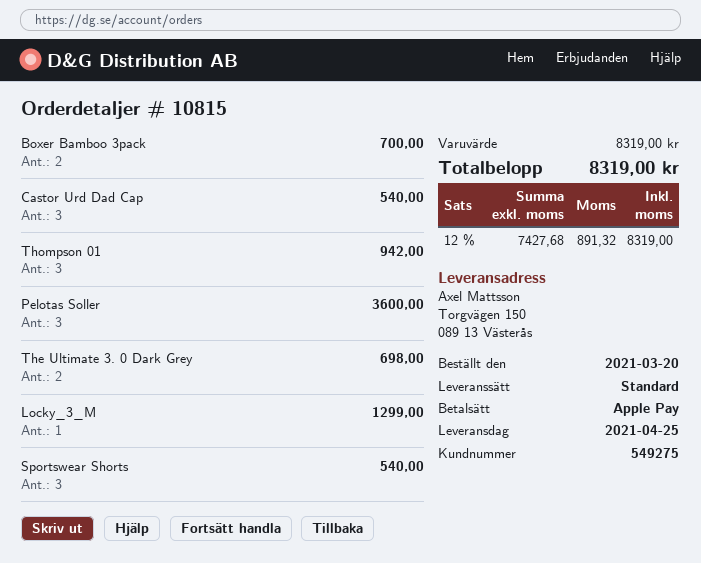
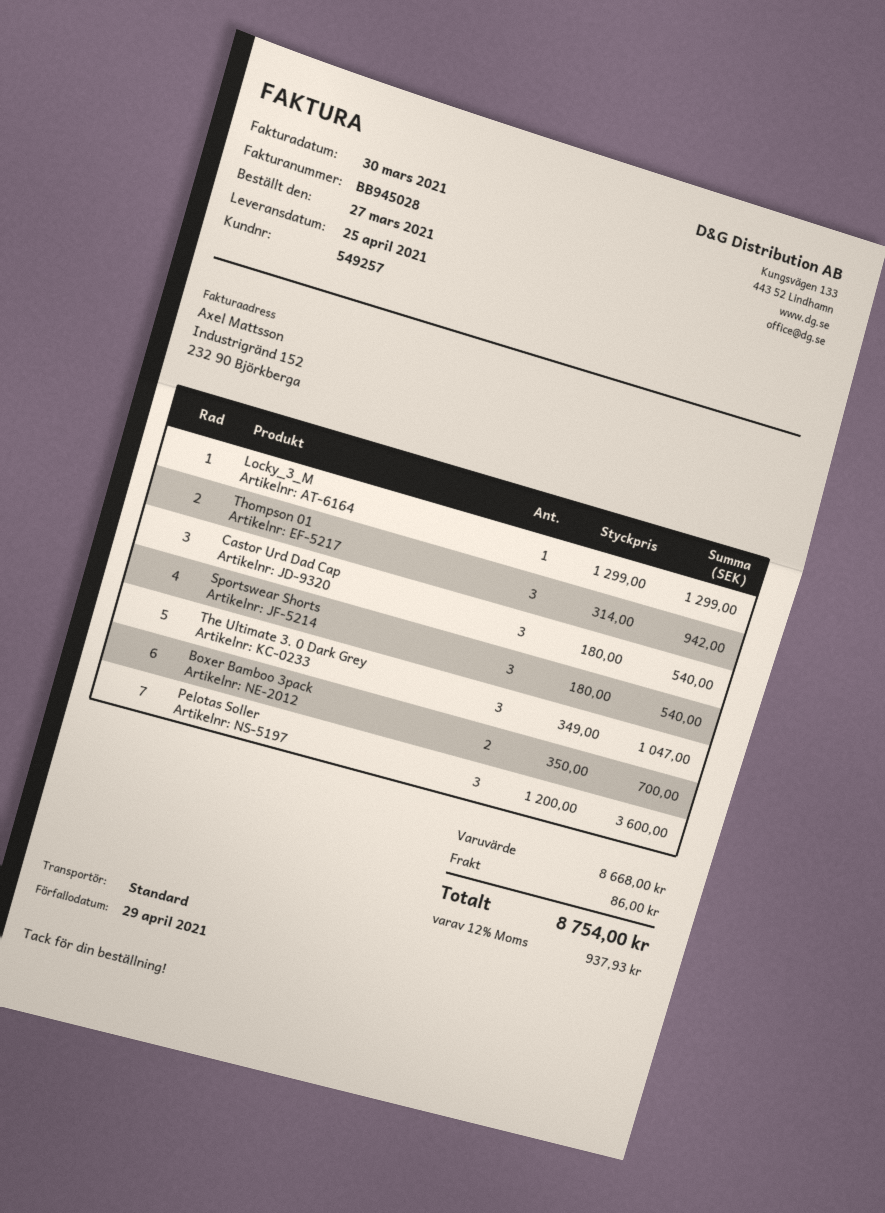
order date: 2021-03-20 -> 2021-03-27
customer number: 549275 -> 549257
The Ultimate 3. 0 Dark Grey: 2 for 698.00 -> 3 for 1047.00
subtotal: 8319.00 -> 8668.00
shipping: none -> 86.00
tax: 12% = 891.32 -> 12% = 937.93
total: 8319.00 -> 8754.00

